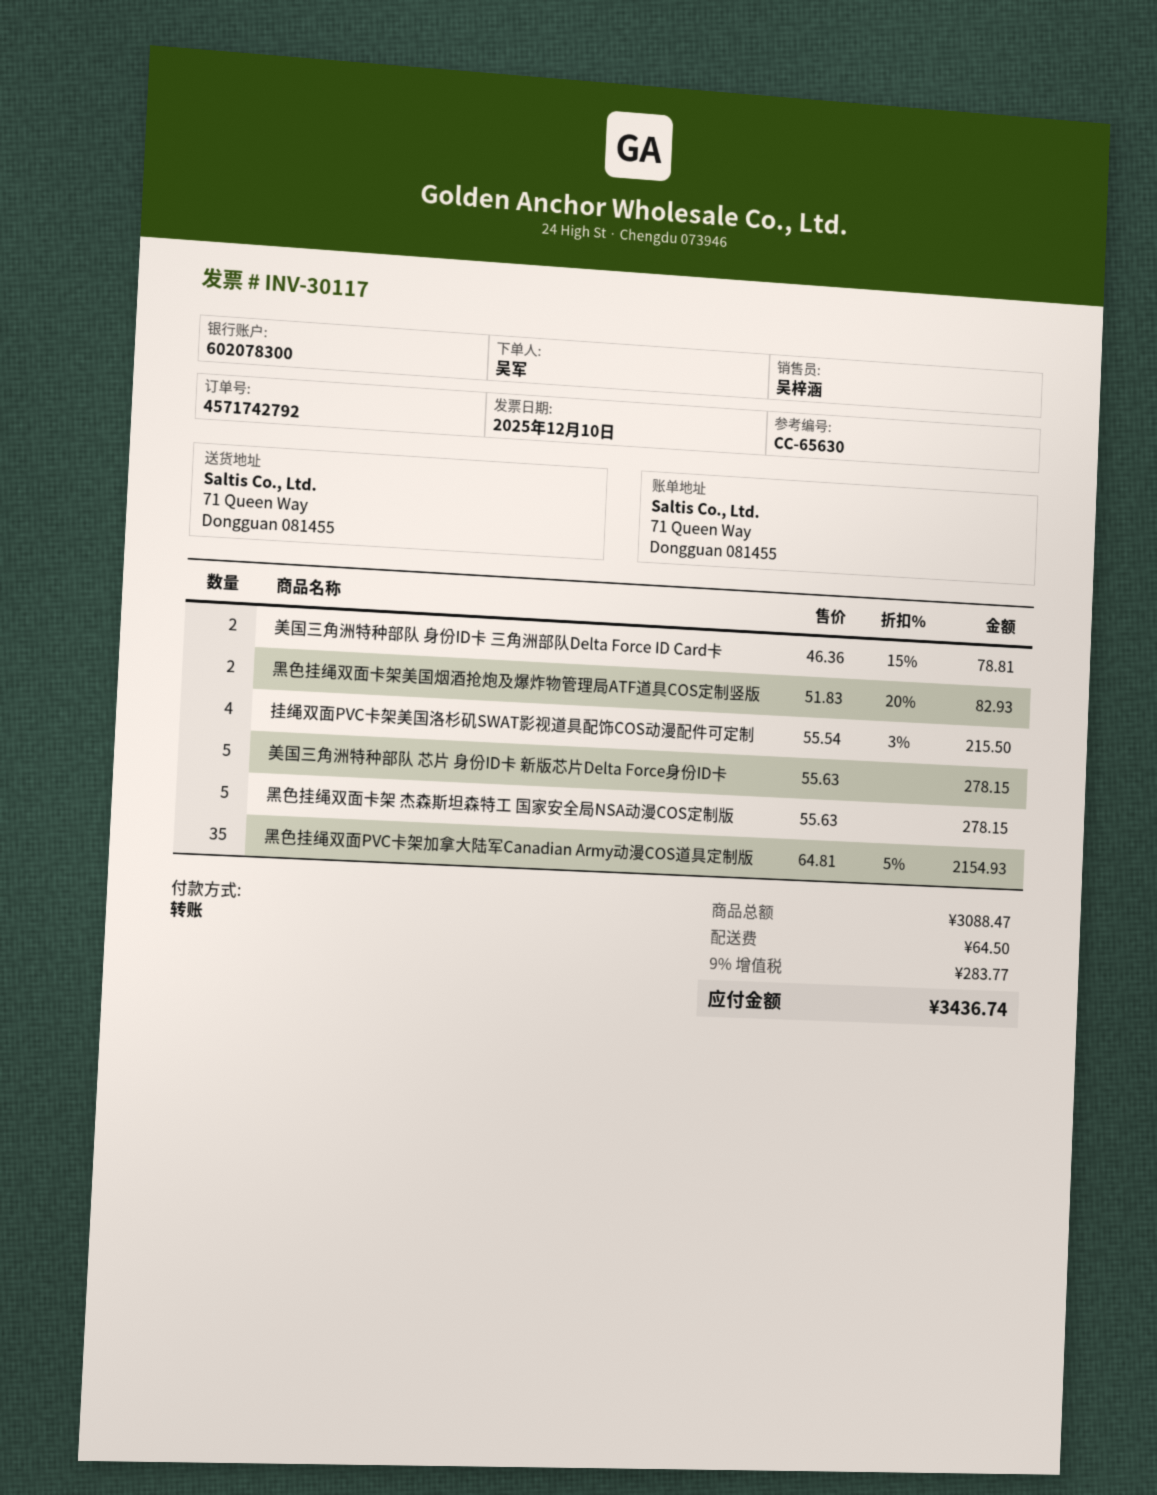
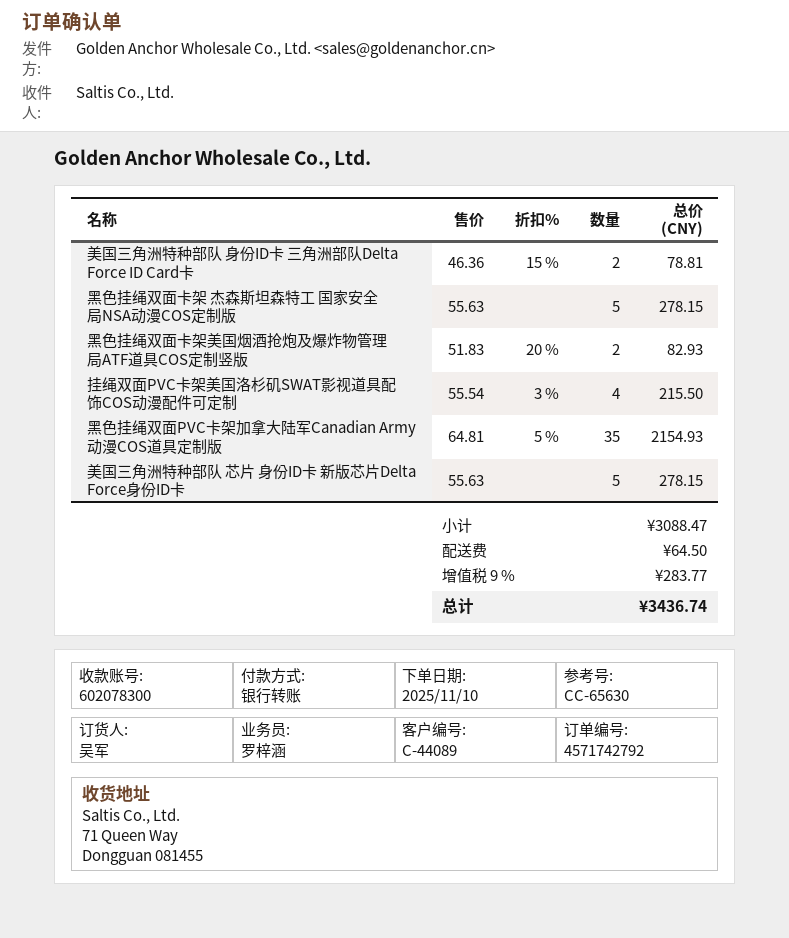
sales rep: 吴梓涵 -> 罗梓涵

